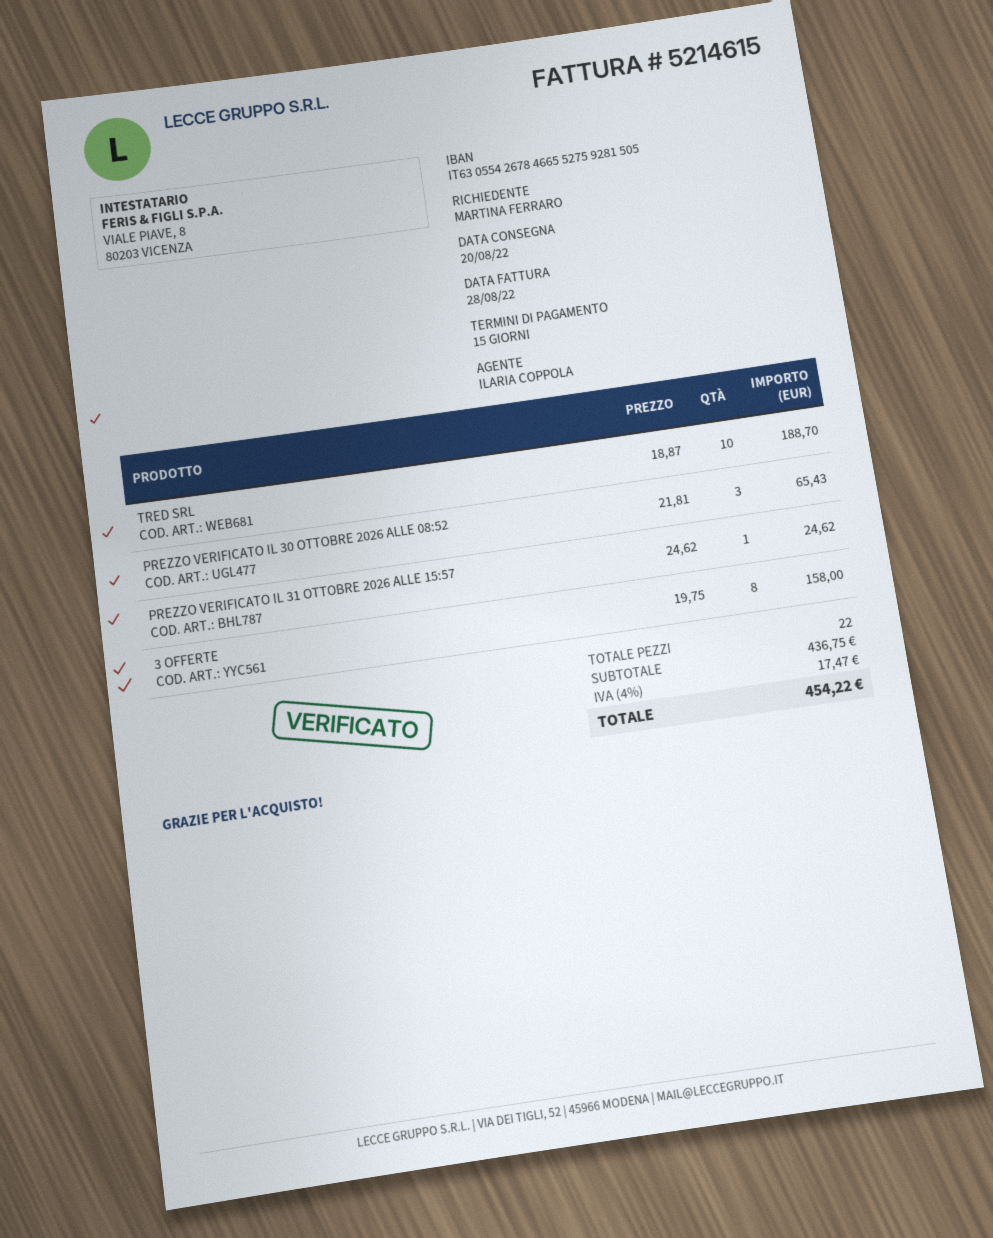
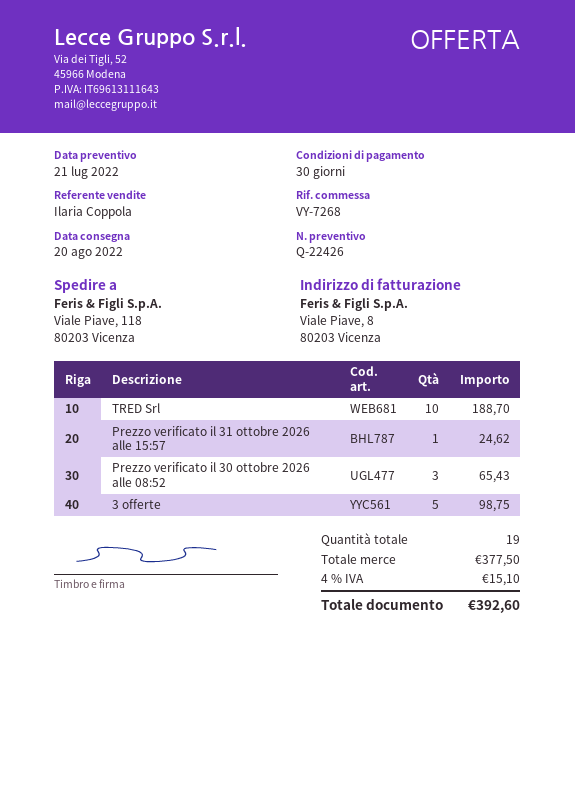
payment terms: 15 days -> 30 days
3 OFFERTE: 8 for 158.00 -> 5 for 98.75
total quantity: 22 -> 19
subtotal: 436.75 -> 377.50
tax: 4% = 17.47 -> 4% = 15.10
total: 454.22 -> 392.60

